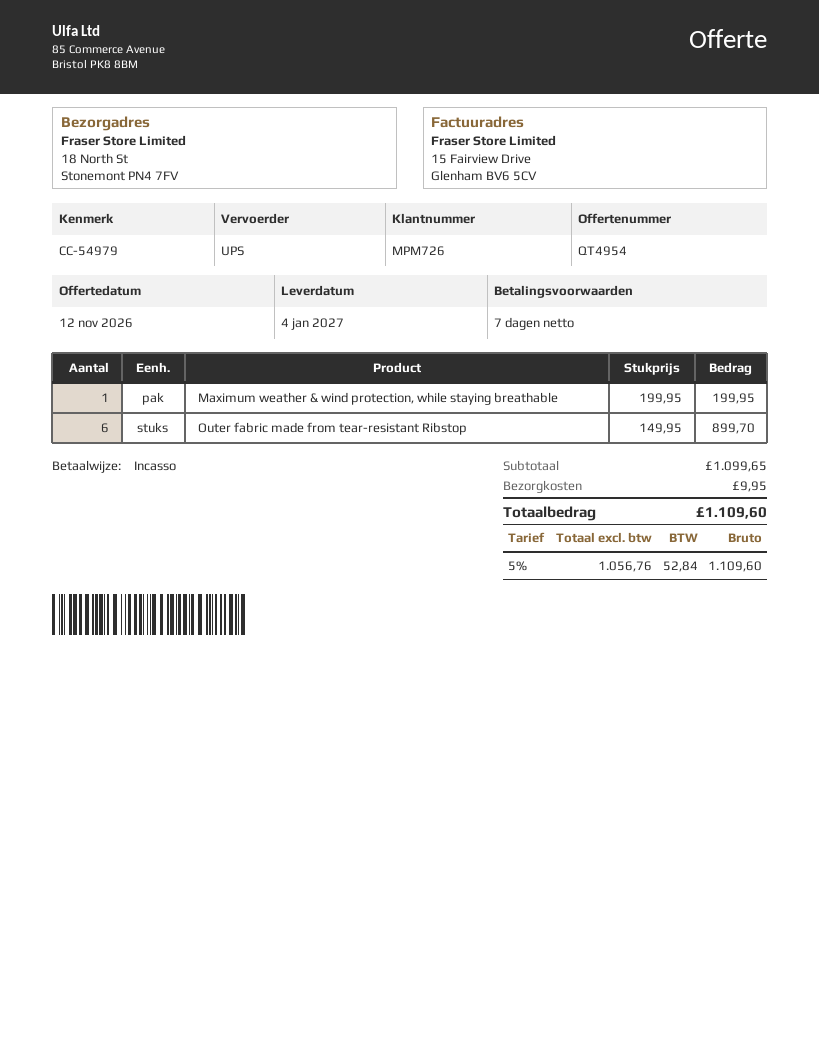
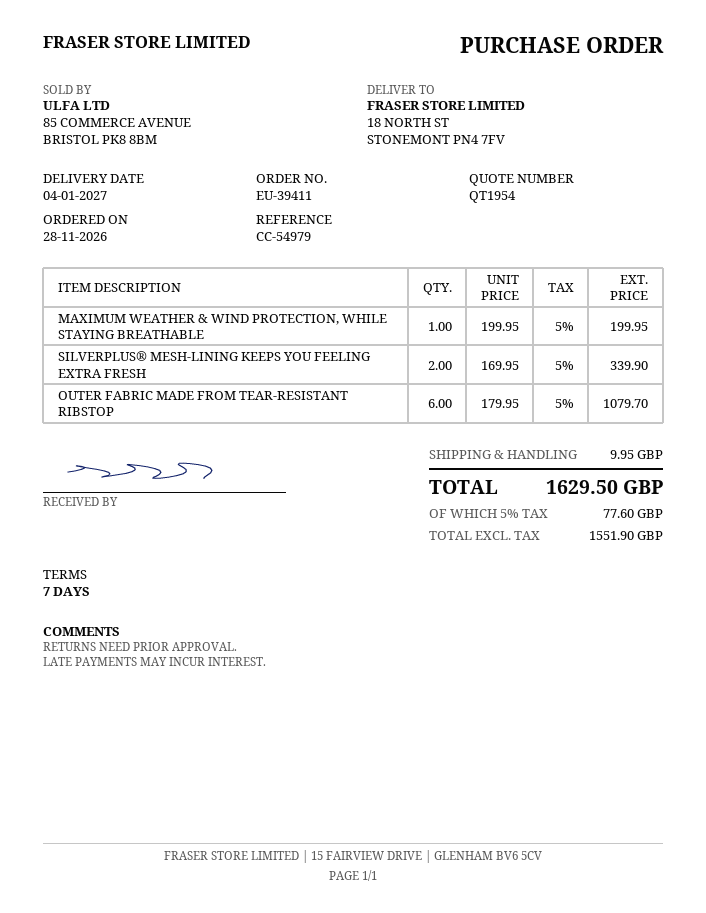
quote number: QT4954 -> QT1954
Outer fabric made from tear-resistant Ribstop: 6 x 149.95 = 899.70 -> 6 x 179.95 = 1079.70
SILVERPLUS® MESH-LINING KEEPS YOU FEELING EXTRA FRESH: none -> 2 x 169.95 = 339.90
net: 1056.76 -> 1551.90
tax: 5% = 52.84 -> 5% = 77.60
total: 1109.60 -> 1629.50

